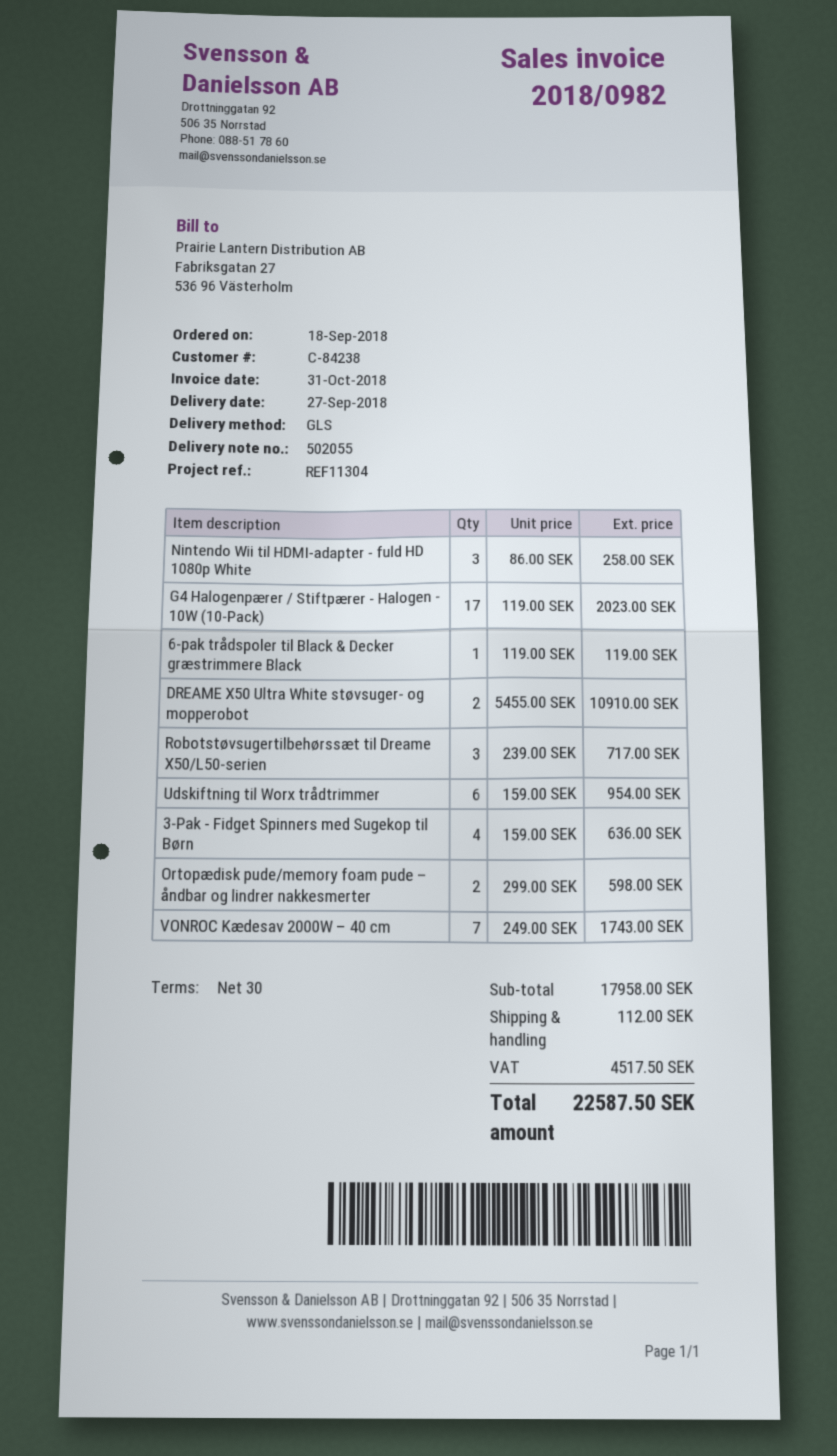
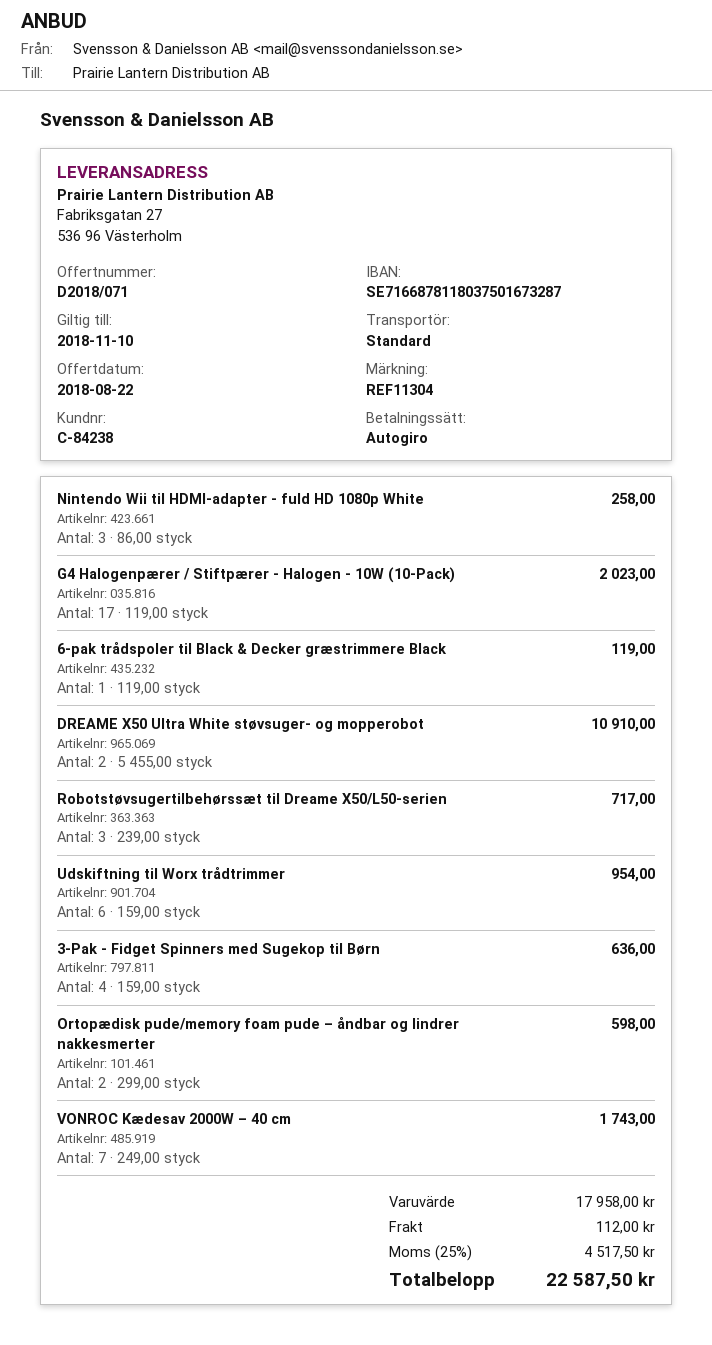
shipping method: GLS -> standard

